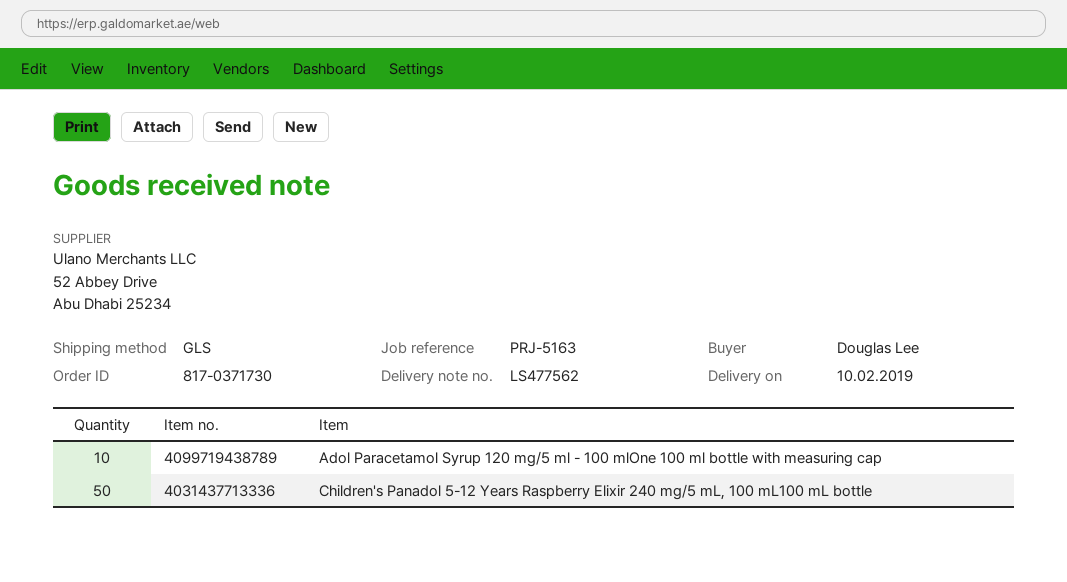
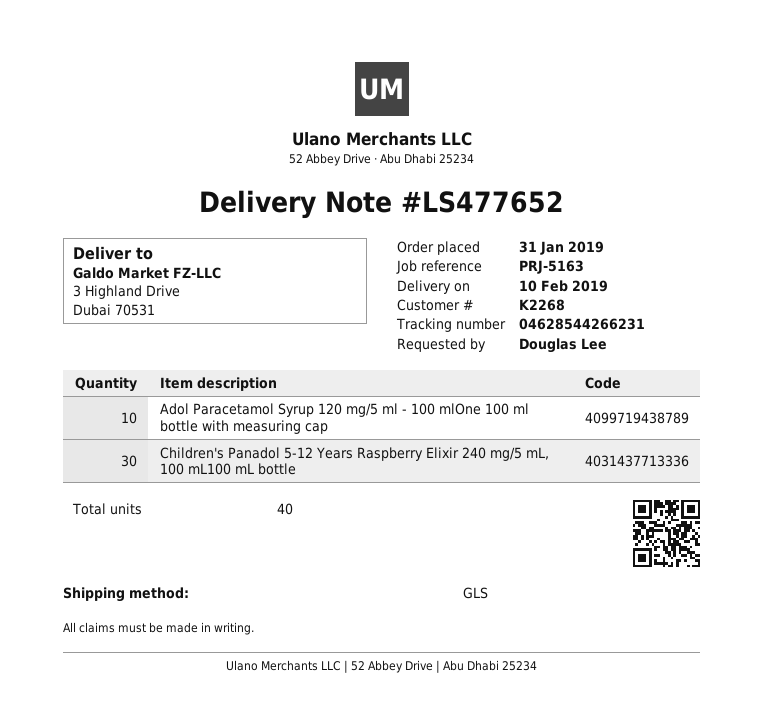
delivery note number: LS477562 -> LS477652
Children's Panadol 5-12 Years Raspberry Elixir 240 mg/5 mL, 100 mL100 mL bottle: 50 -> 30

